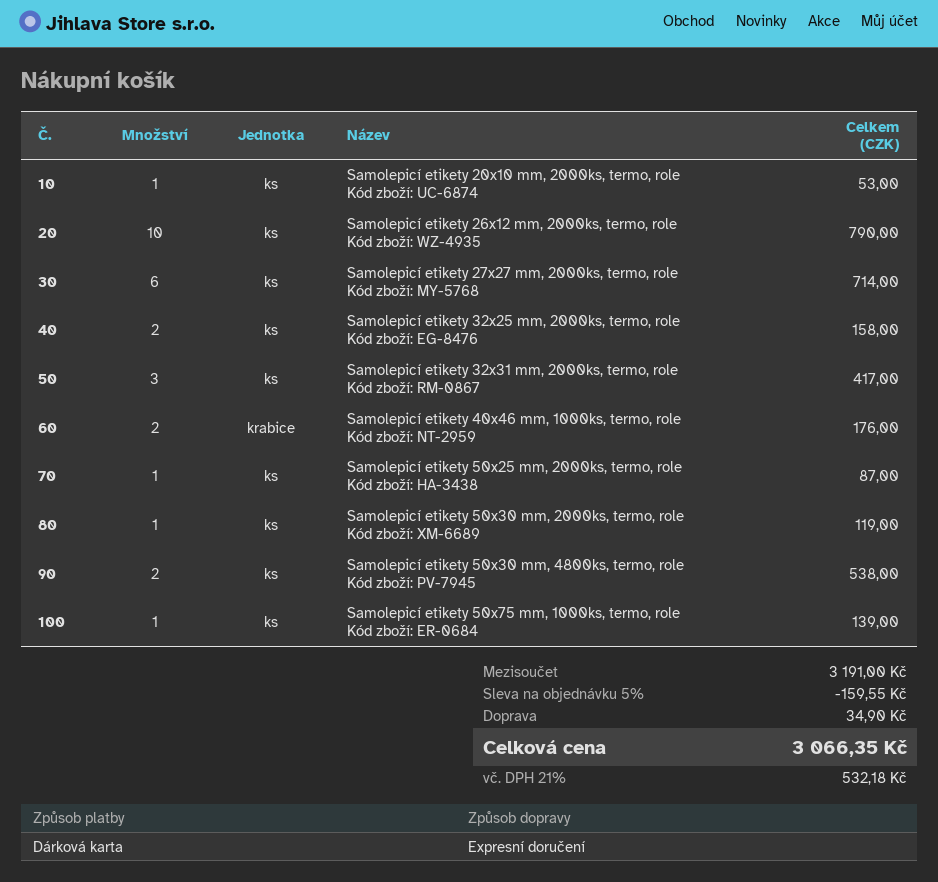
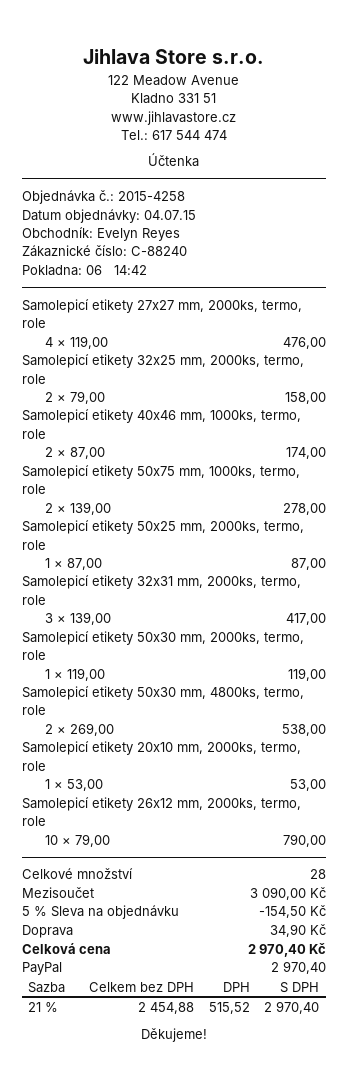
payment method: gift card -> PayPal
Samolepicí etikety 27x27 mm, 2000ks, termo, role: 6 for 714.00 -> 4 for 476.00
Samolepicí etikety 40x46 mm, 1000ks, termo, role: 2 for 176.00 -> 2 for 174.00
Samolepicí etikety 50x75 mm, 1000ks, termo, role: 1 for 139.00 -> 2 for 278.00
subtotal: 3191.00 -> 3090.00
discount: 5% = 159.55 -> 5% = 154.50
tax: 21% = 532.18 -> 21% = 515.52
total: 3066.35 -> 2970.40

